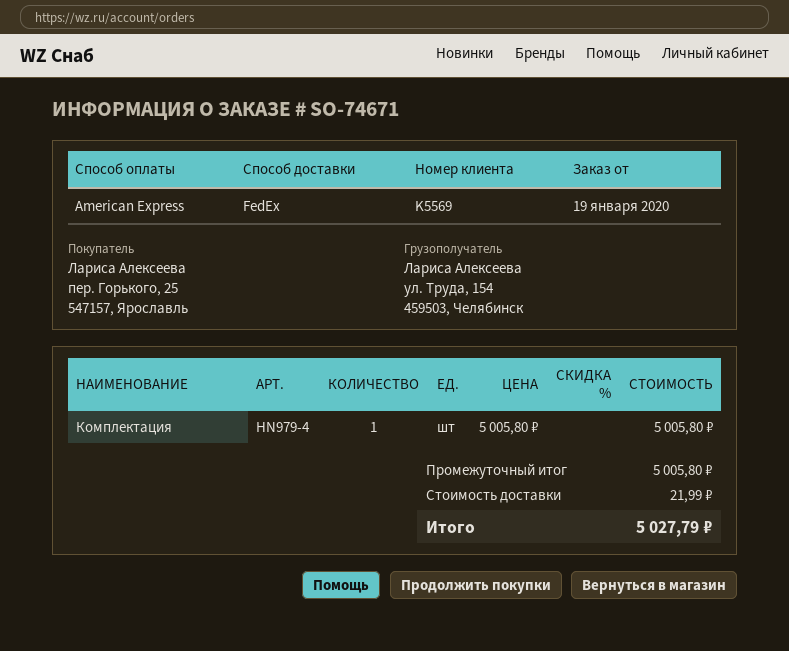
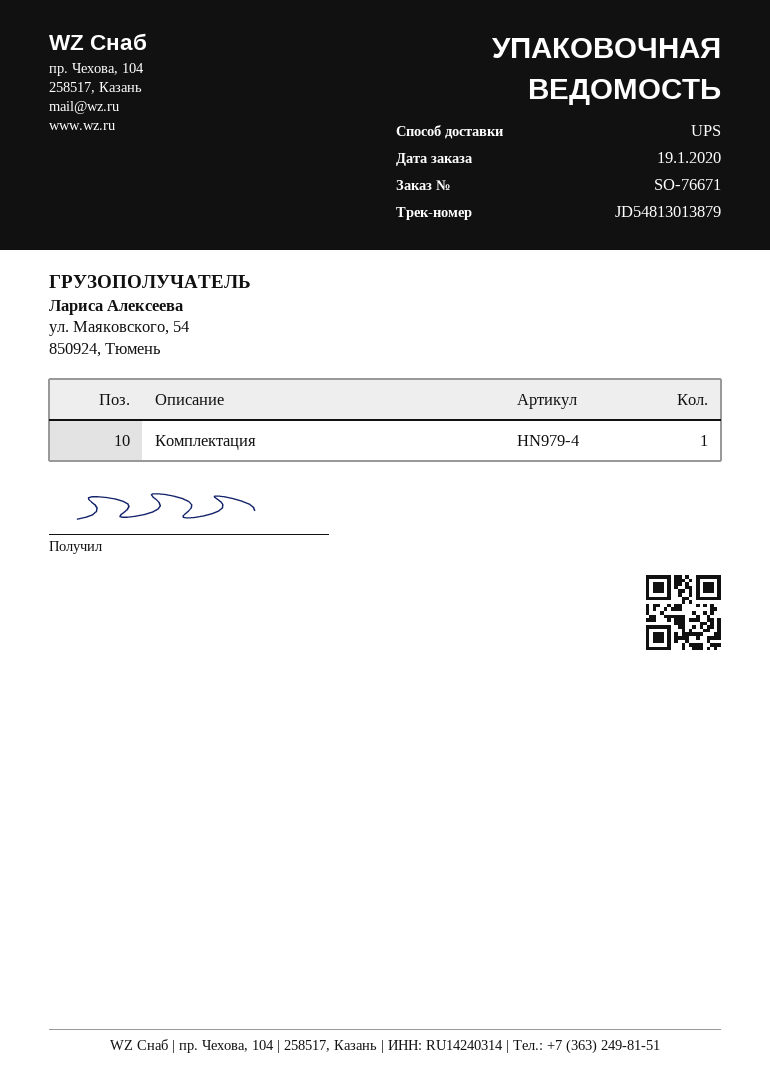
order number: SO-74671 -> SO-76671
shipping method: FedEx -> UPS
ship to: ул. Труда, 154, 459503, Челябинск -> ул. Маяковского, 54, 850924, Тюмень

